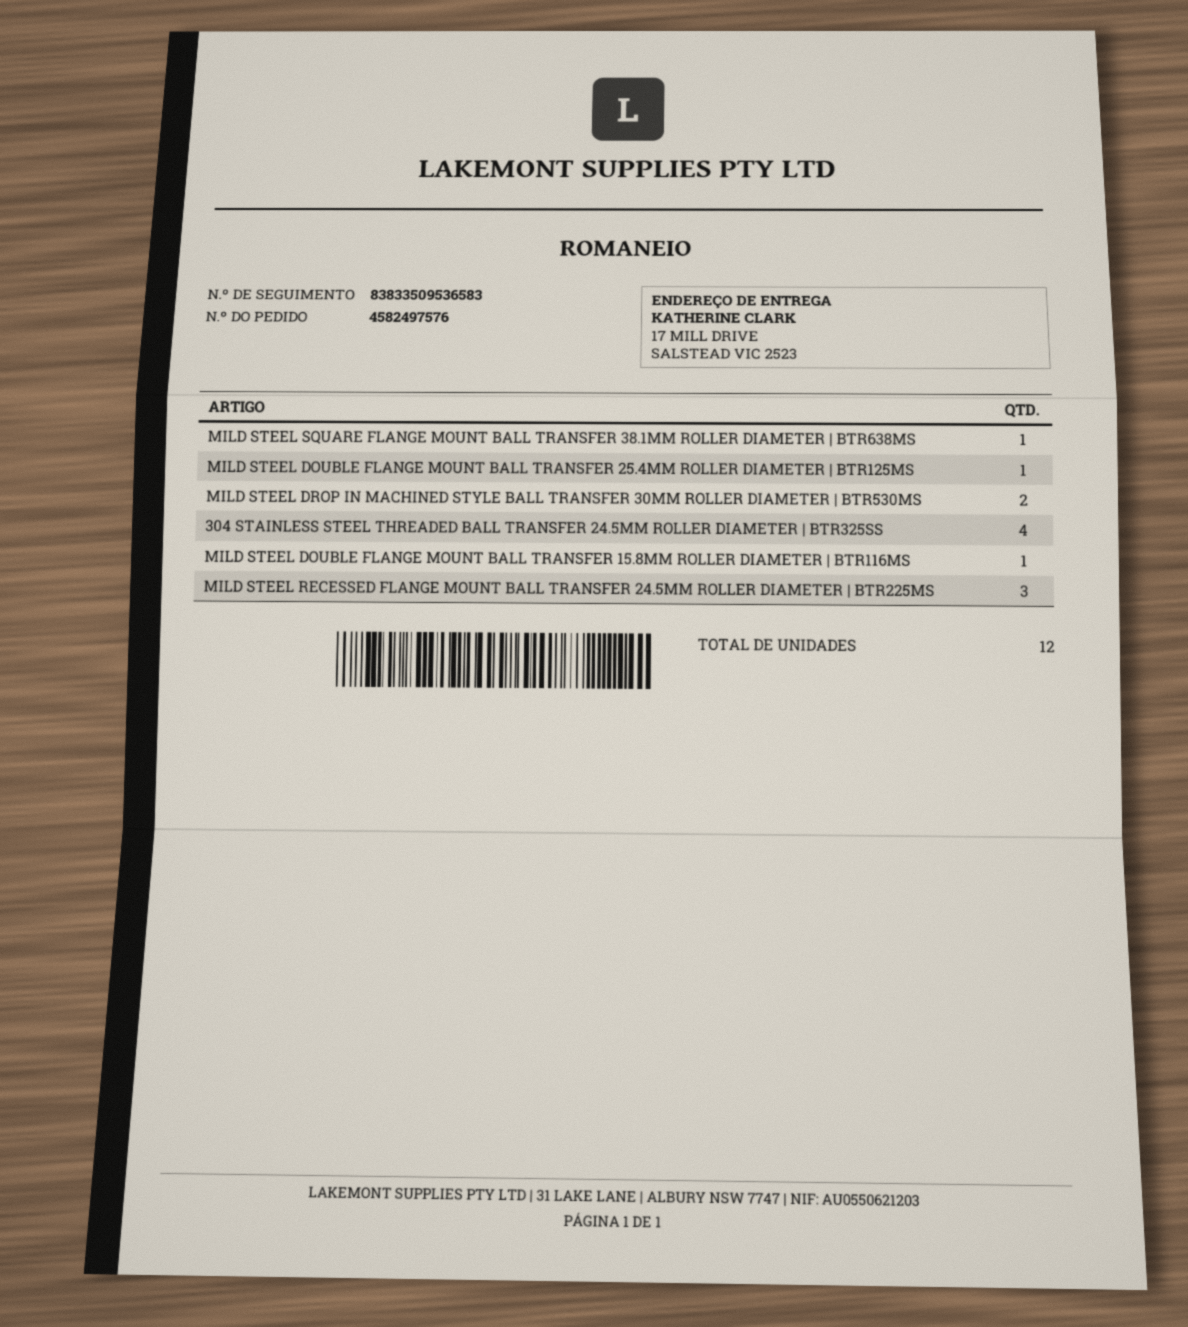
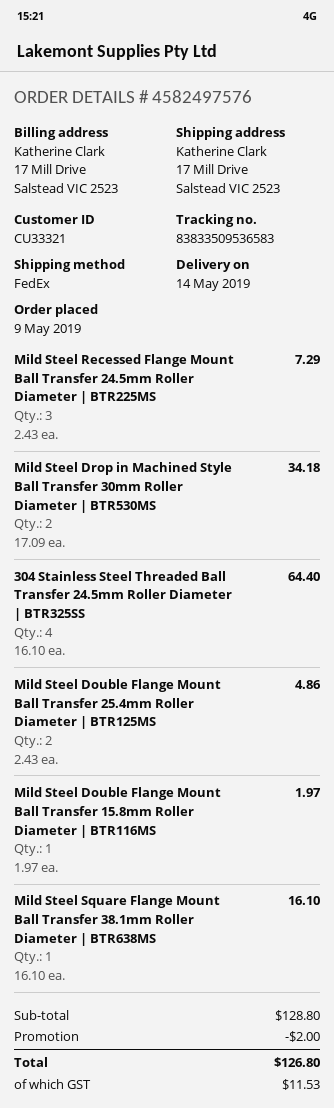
MILD STEEL DOUBLE FLANGE MOUNT BALL TRANSFER 25.4MM ROLLER DIAMETER | BTR125MS: 1 -> 2

